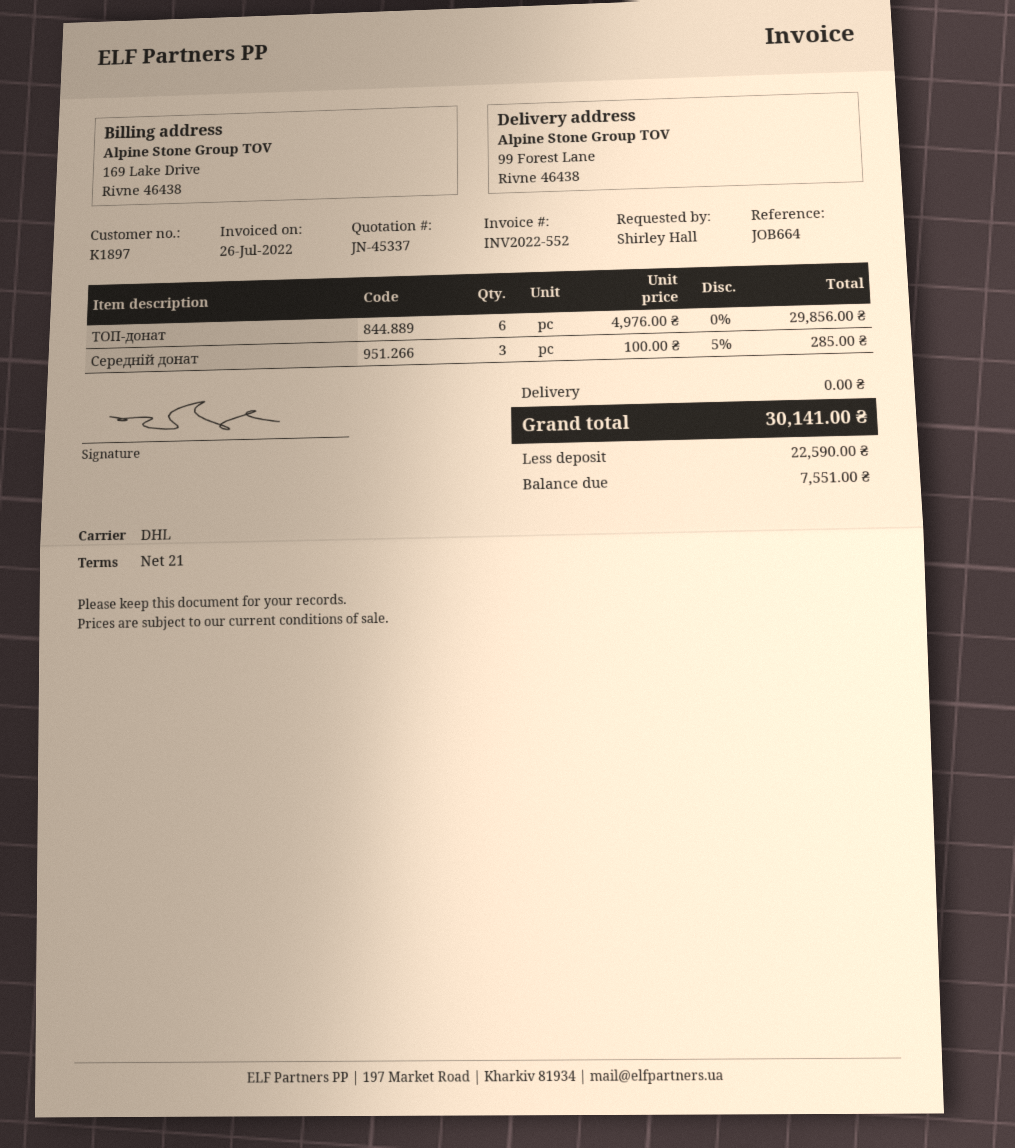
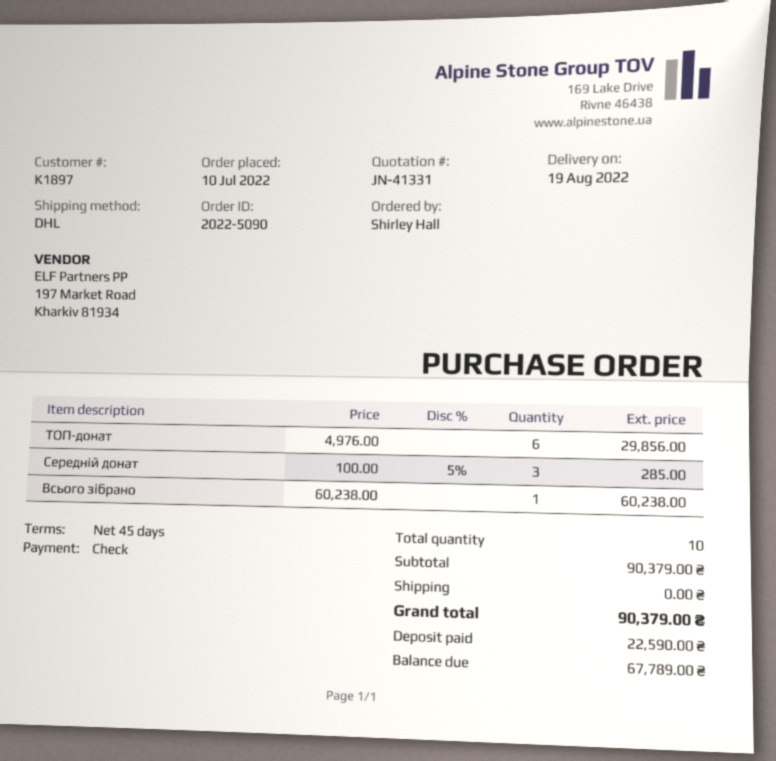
quote number: JN-45337 -> JN-41331
payment terms: 21 days -> 45 days
Всього зібрано: none -> 1 x 60238.00 = 60238.00
total: 30141.00 -> 90379.00
balance: 7551.00 -> 67789.00

